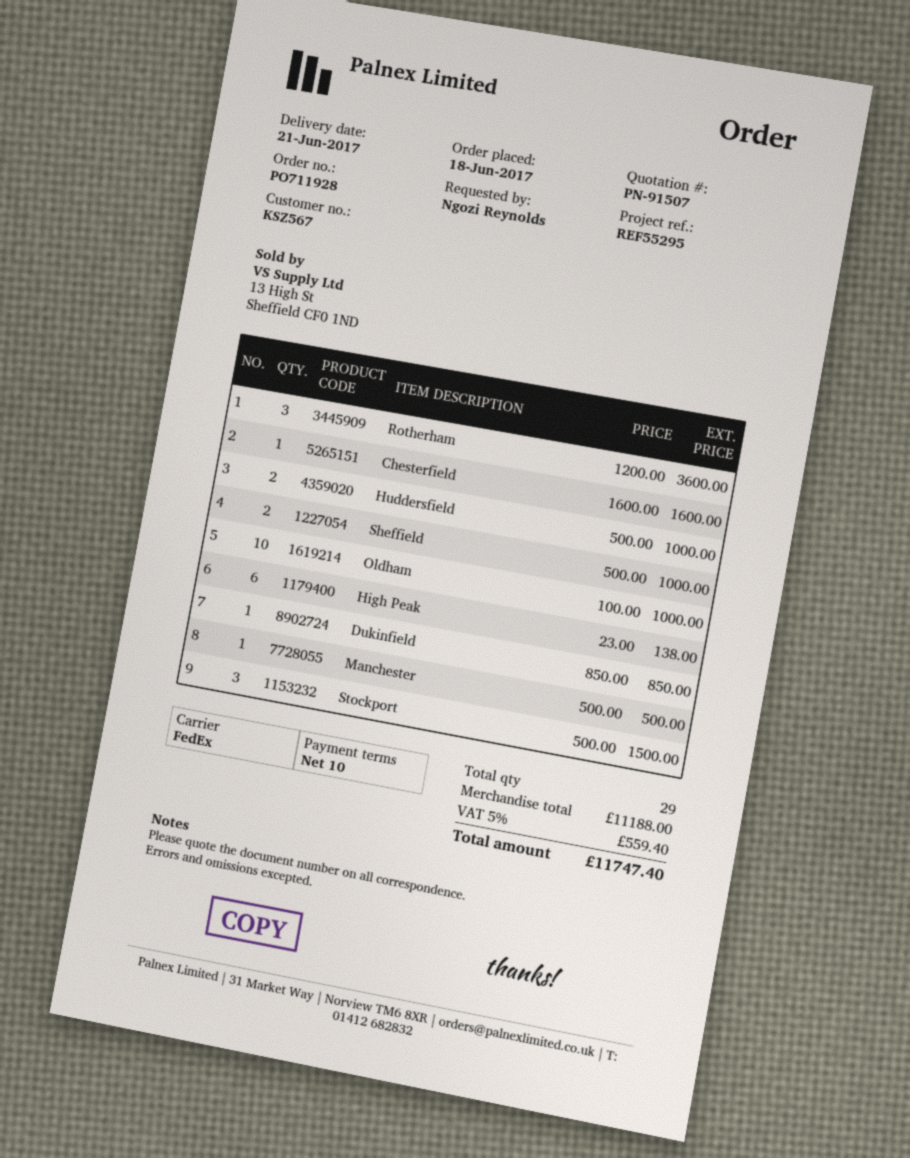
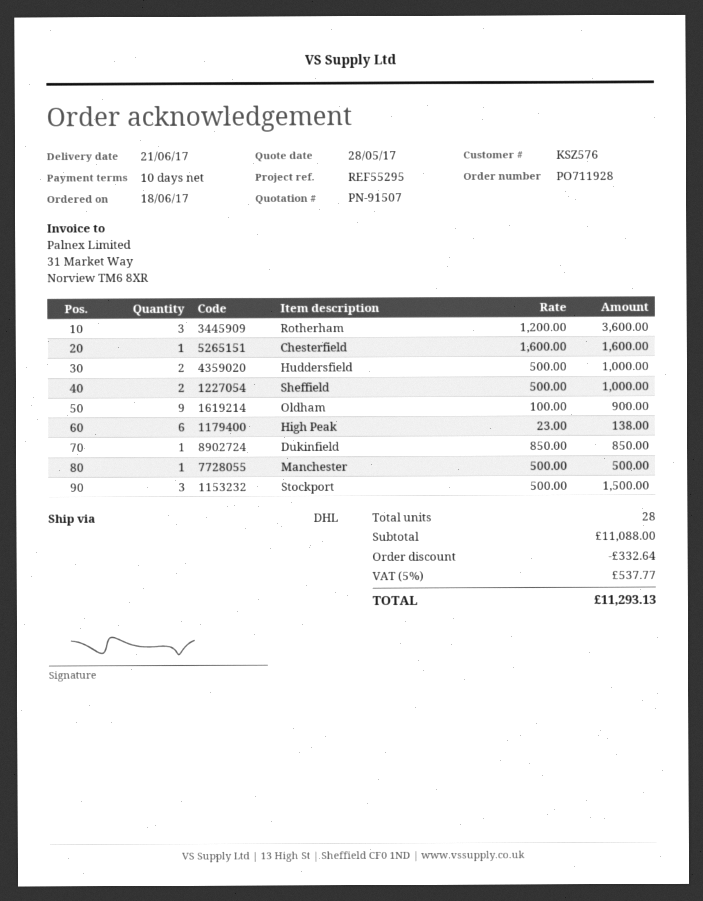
customer number: KSZ567 -> KSZ576
shipping method: FedEx -> DHL
Oldham: 10 x 100.00 = 1000.00 -> 9 x 100.00 = 900.00
total quantity: 29 -> 28
subtotal: 11188.00 -> 11088.00
discount: none -> 332.64
tax: 5% = 559.40 -> 5% = 537.77
total: 11747.40 -> 11293.13

